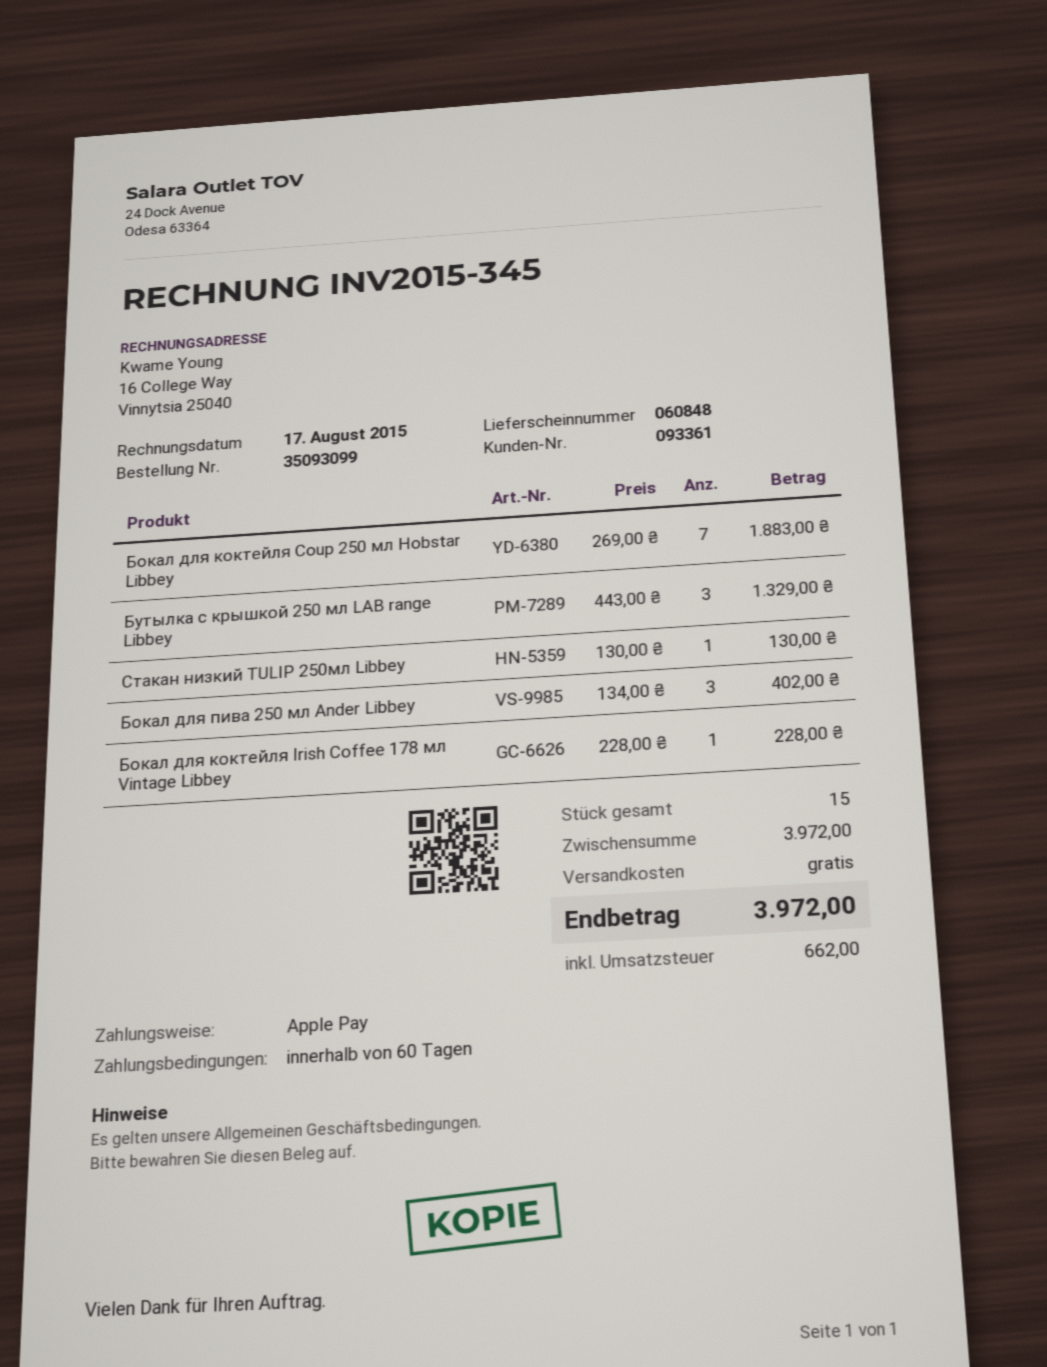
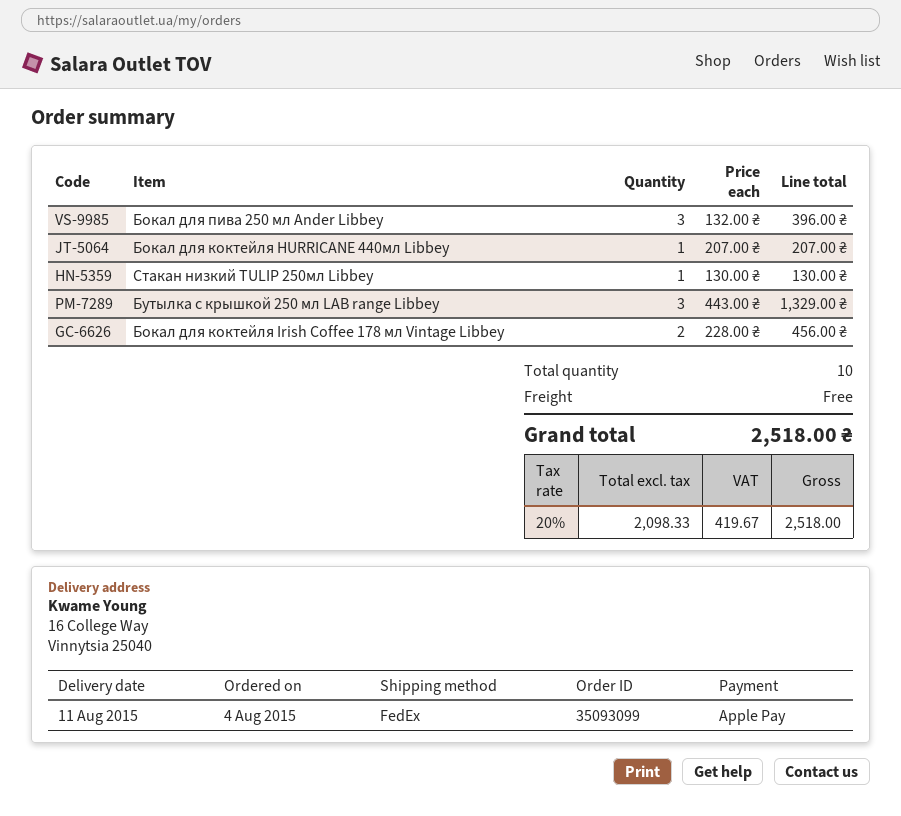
Бокал для коктейля Coup 250 мл Hobstar Libbey: 7 x 269.00 = 1883.00 -> none
Бокал для пива 250 мл Ander Libbey: 3 x 134.00 = 402.00 -> 3 x 132.00 = 396.00
Бокал для коктейля Irish Coffee 178 мл Vintage Libbey: 1 x 228.00 = 228.00 -> 2 x 228.00 = 456.00
Бокал для коктейля HURRICANE 440мл Libbey: none -> 1 x 207.00 = 207.00
total quantity: 15 -> 10
tax: 662.00 -> 419.67
total: 3972.00 -> 2518.00

